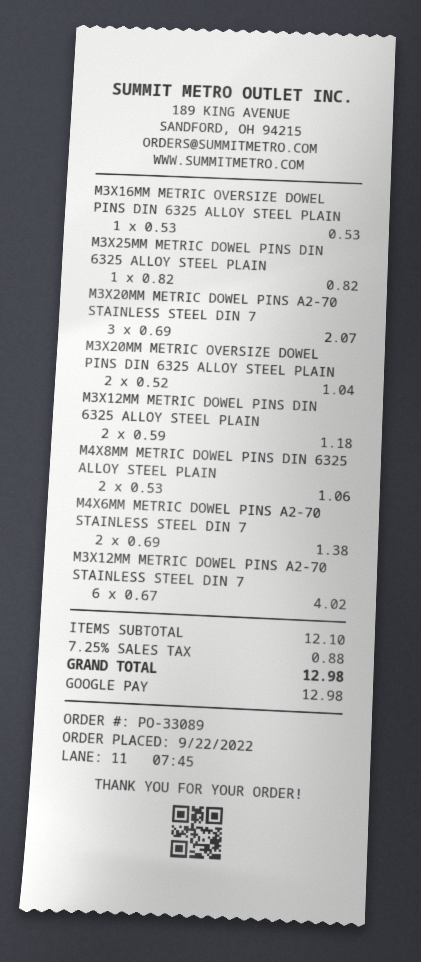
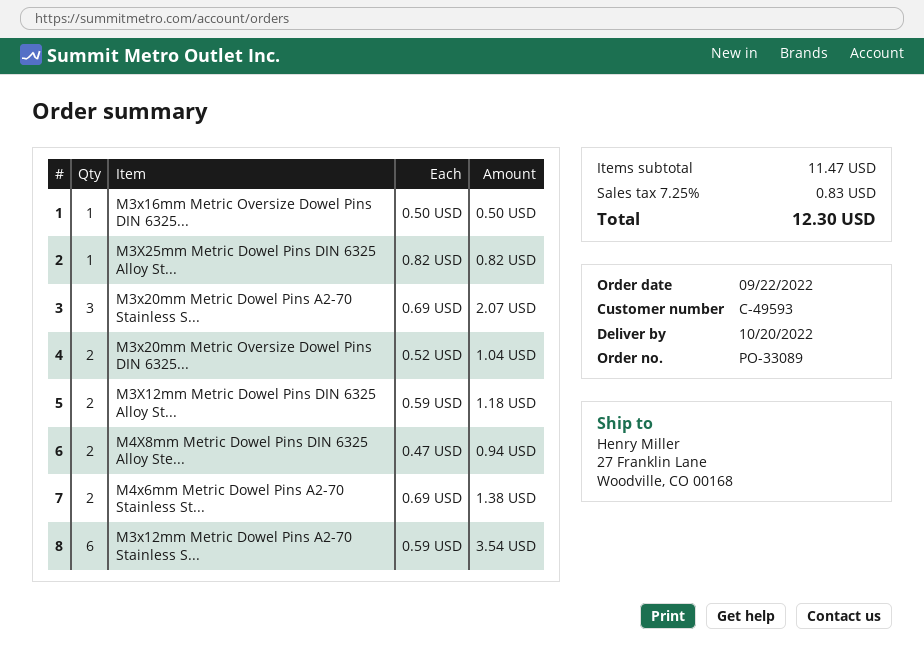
M3X16MM METRIC OVERSIZE DOWEL PINS DIN 6325 ALLOY STEEL PLAIN: 1 x 0.53 = 0.53 -> 1 x 0.50 = 0.50
M4X8MM METRIC DOWEL PINS DIN 6325 ALLOY STEEL PLAIN: 2 x 0.53 = 1.06 -> 2 x 0.47 = 0.94
M3X12MM METRIC DOWEL PINS A2-70 STAINLESS STEEL DIN 7: 6 x 0.67 = 4.02 -> 6 x 0.59 = 3.54
subtotal: 12.10 -> 11.47
tax: 7.25% = 0.88 -> 7.25% = 0.83
total: 12.98 -> 12.30

